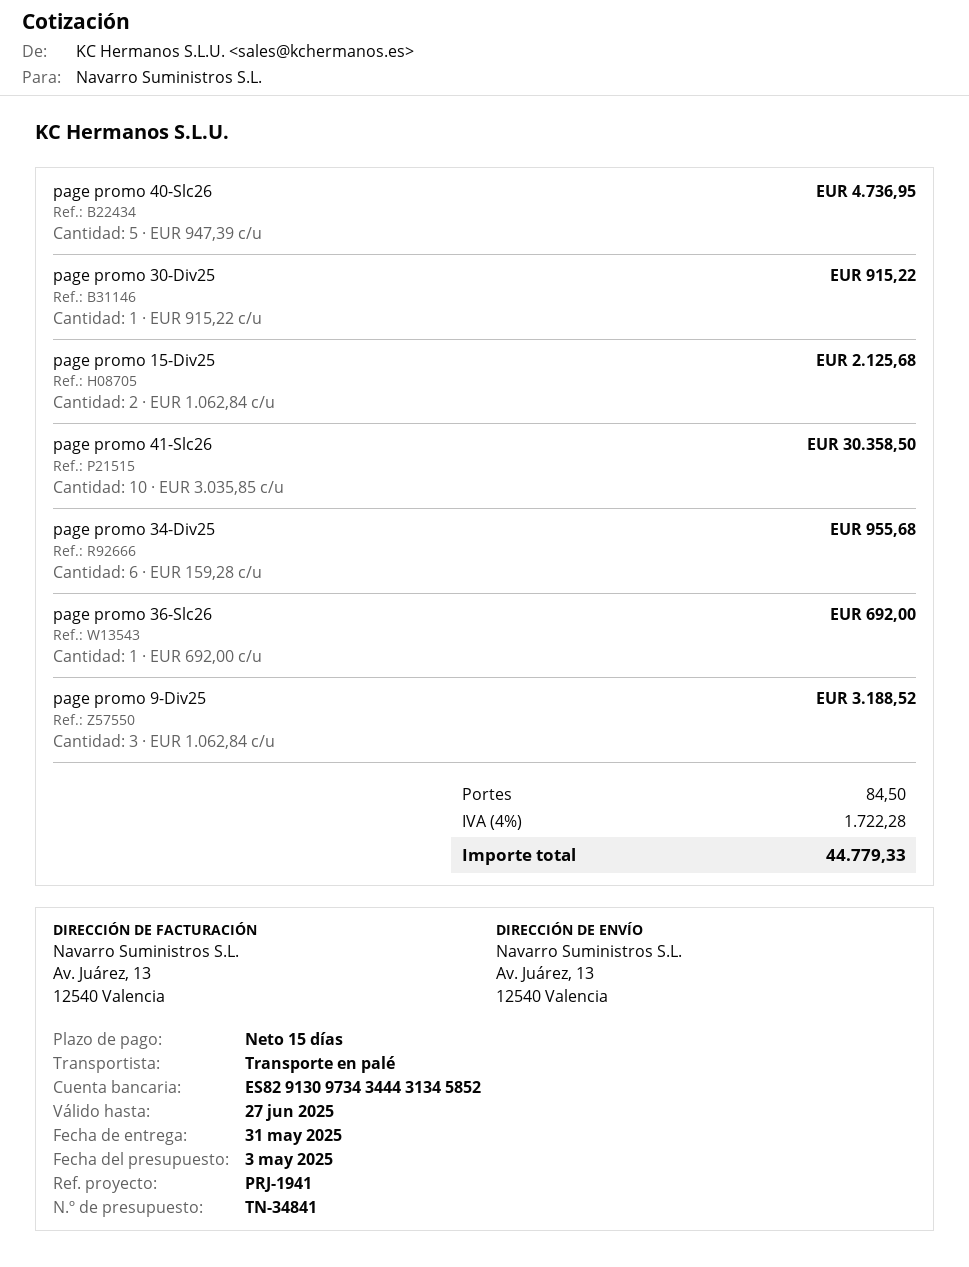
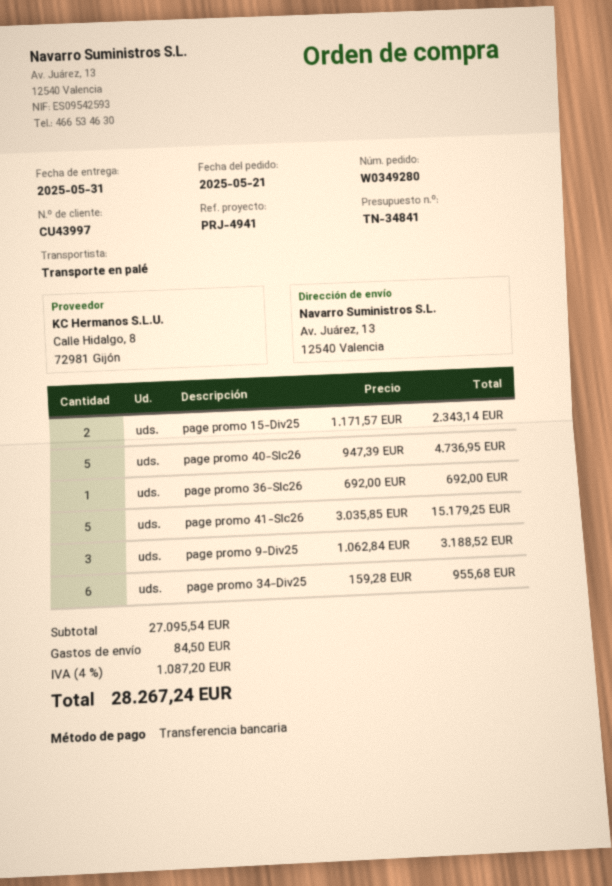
reference: PRJ-1941 -> PRJ-4941
page promo 30-Div25: 1 x 915.22 = 915.22 -> none
page promo 15-Div25: 2 x 1062.84 = 2125.68 -> 2 x 1171.57 = 2343.14
page promo 41-Slc26: 10 x 3035.85 = 30358.50 -> 5 x 3035.85 = 15179.25
tax: 4% = 1722.28 -> 4% = 1087.20
total: 44779.33 -> 28267.24

